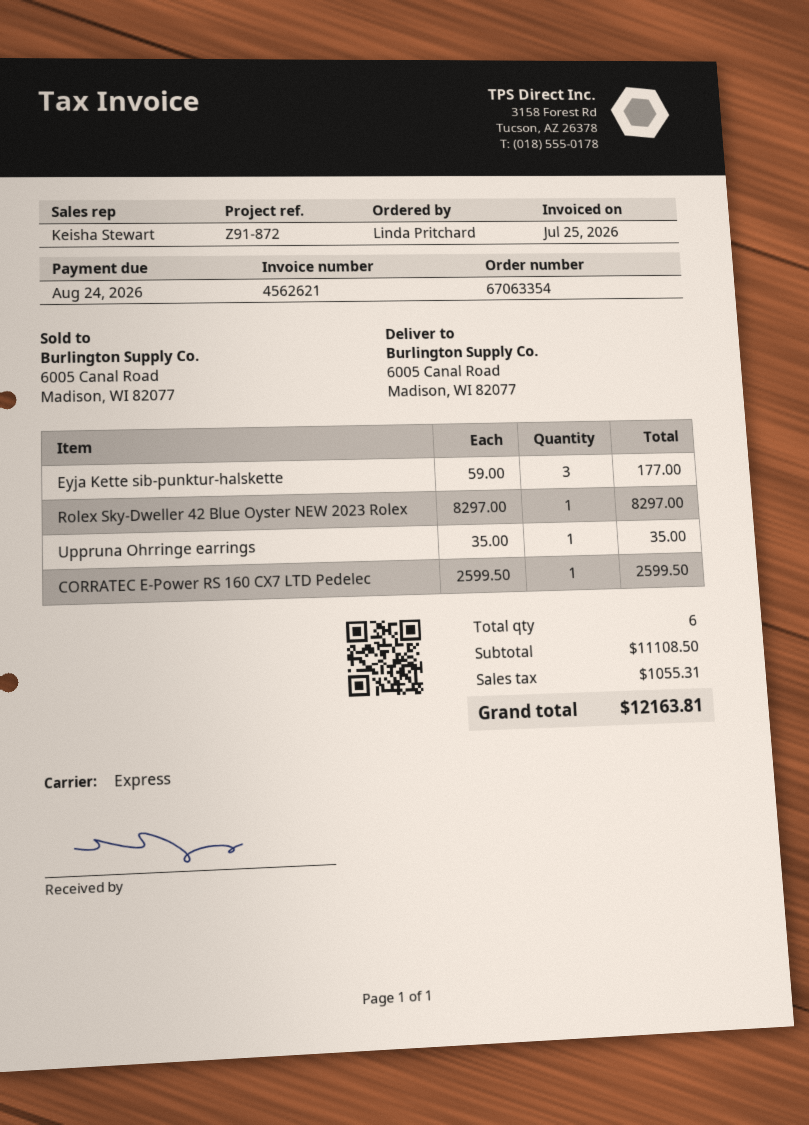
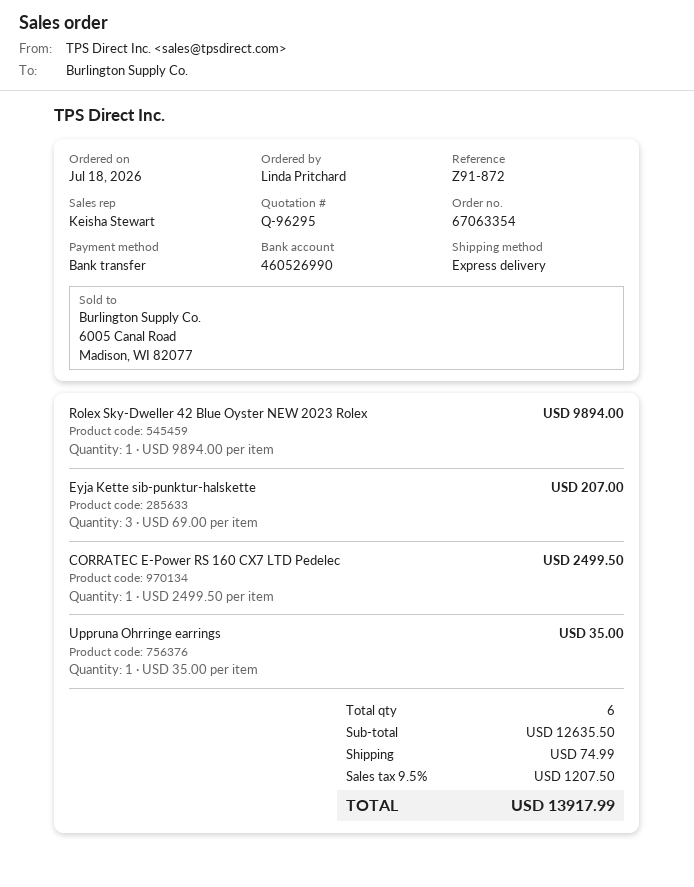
Eyja Kette sib-punktur-halskette: 3 x 59.00 = 177.00 -> 3 x 69.00 = 207.00
Rolex Sky-Dweller 42 Blue Oyster NEW 2023 Rolex: 1 x 8297.00 = 8297.00 -> 1 x 9894.00 = 9894.00
CORRATEC E-Power RS 160 CX7 LTD Pedelec: 1 x 2599.50 = 2599.50 -> 1 x 2499.50 = 2499.50
subtotal: 11108.50 -> 12635.50
shipping: none -> 74.99
tax: 1055.31 -> 1207.50
total: 12163.81 -> 13917.99

